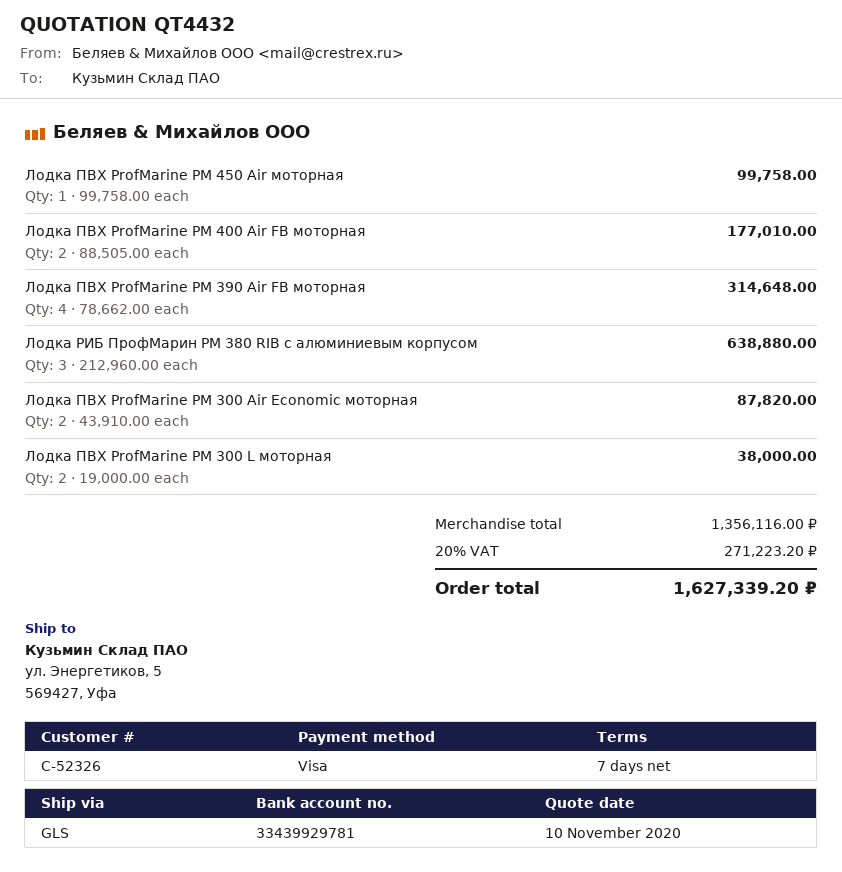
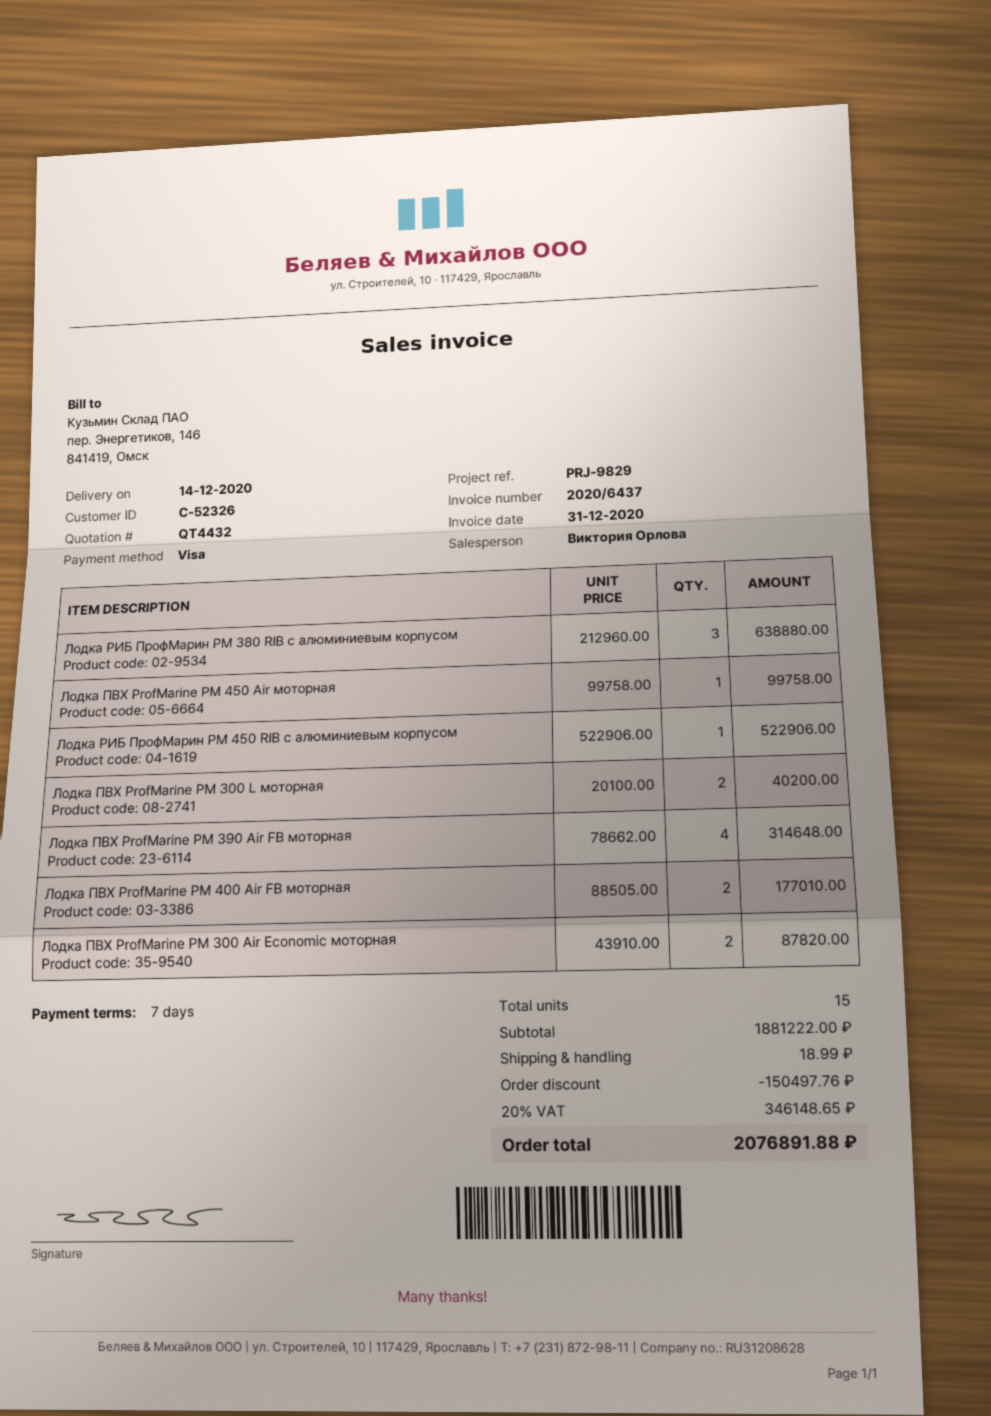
Лодка ПВХ ProfMarine PM 300 L моторная: 2 x 19000.00 = 38000.00 -> 2 x 20100.00 = 40200.00
Лодка РИБ ПрофМарин РМ 450 RIB с алюминиевым корпусом: none -> 1 x 522906.00 = 522906.00
subtotal: 1356116.00 -> 1881222.00
discount: none -> 150497.76
shipping: none -> 18.99
tax: 20% = 271223.20 -> 20% = 346148.65
total: 1627339.20 -> 2076891.88

